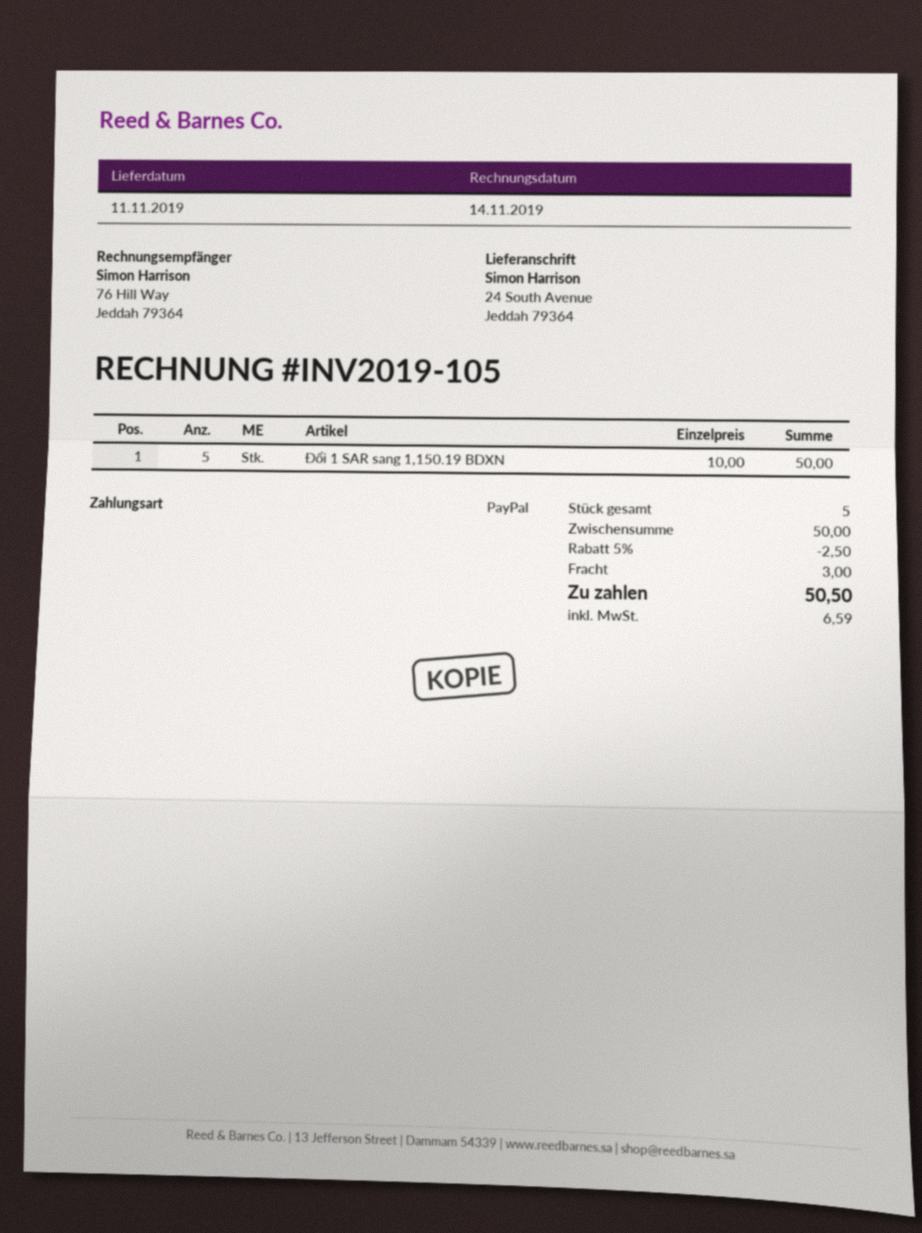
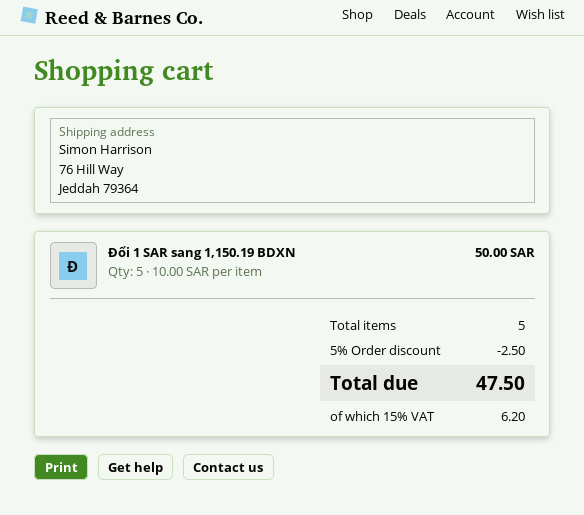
ship to: 24 South Avenue, Jeddah 79364 -> 76 Hill Way, Jeddah 79364
shipping: 3.00 -> none
tax: 6.59 -> 6.20
total: 50.50 -> 47.50

